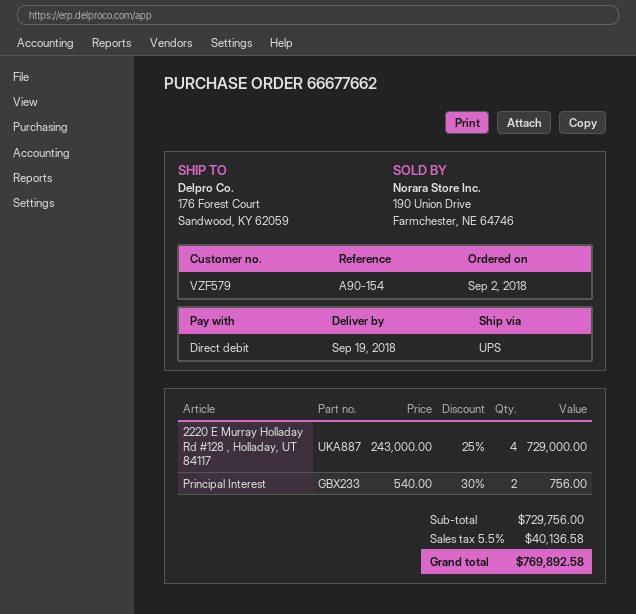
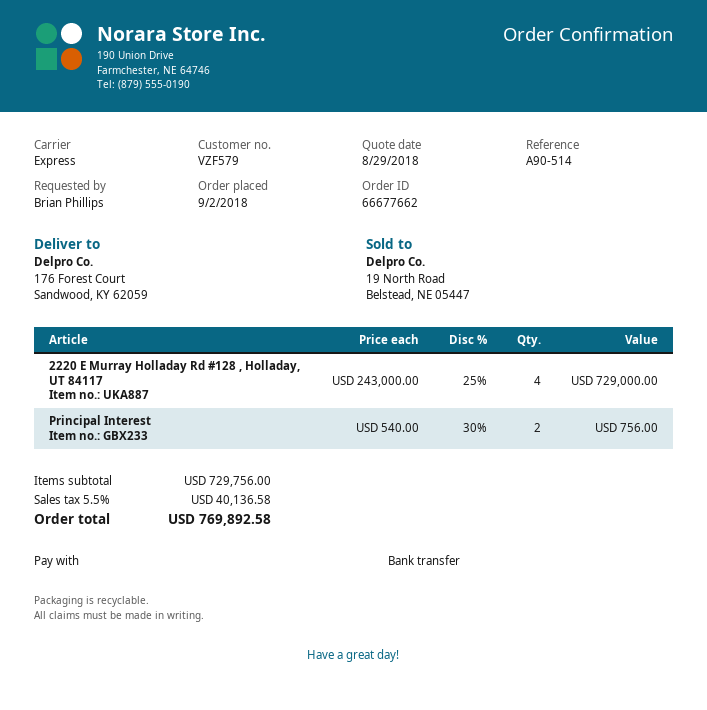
reference: A90-154 -> A90-514
payment method: direct debit -> bank transfer
shipping method: UPS -> express

